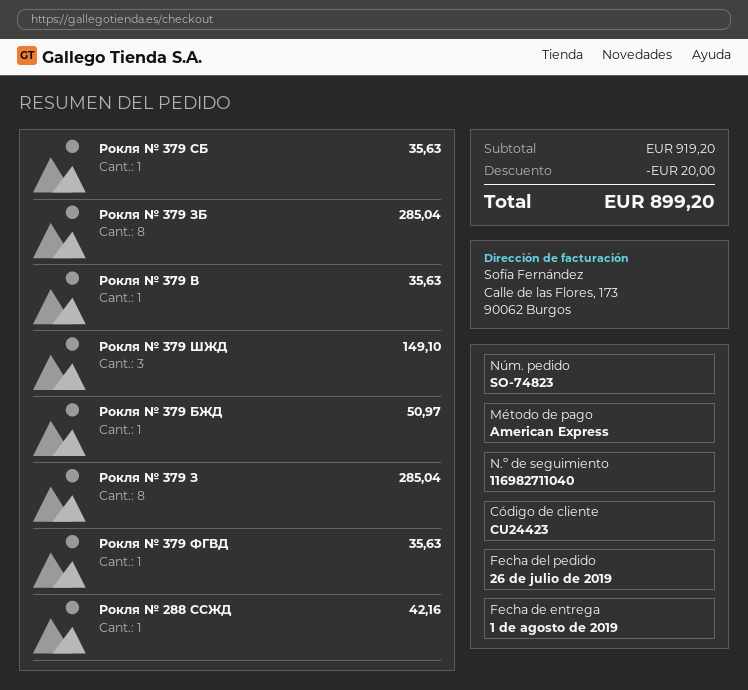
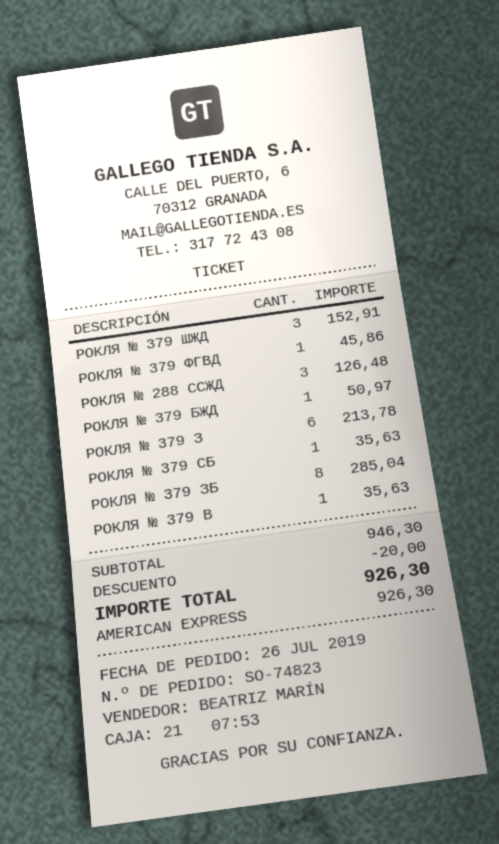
Рокля № 379 ШЖД: 3 for 149.10 -> 3 for 152.91
Рокля № 379 З: 8 for 285.04 -> 6 for 213.78
Рокля № 379 ФГВД: 1 for 35.63 -> 1 for 45.86
Рокля № 288 ССЖД: 1 for 42.16 -> 3 for 126.48
subtotal: 919.20 -> 946.30
total: 899.20 -> 926.30

